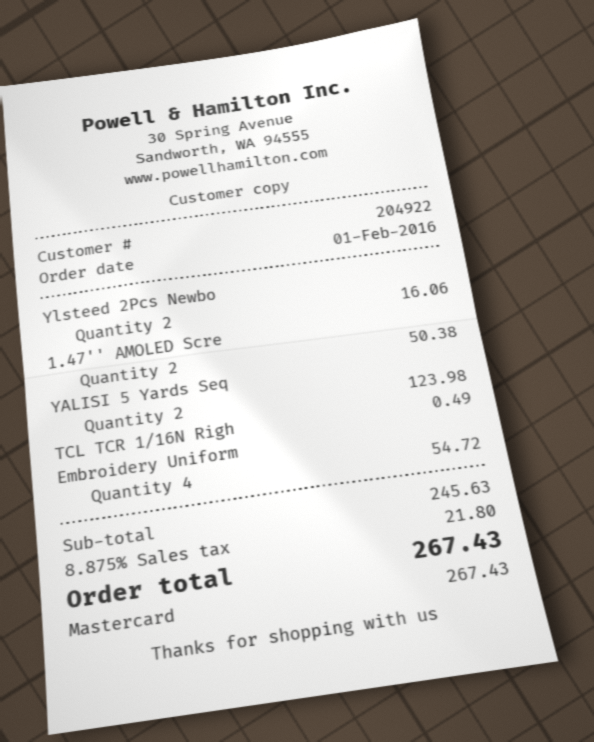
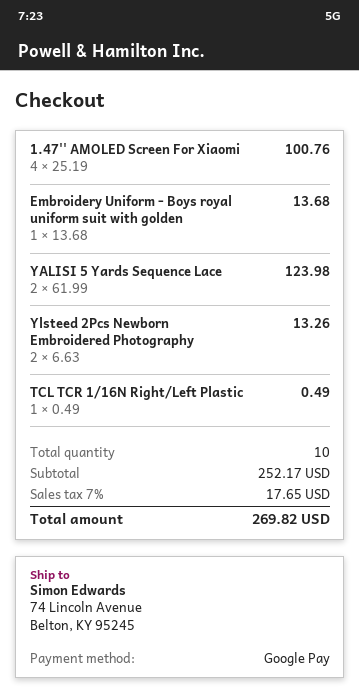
payment method: Mastercard -> Google Pay
Ylsteed 2Pcs Newbo: 2 for 16.06 -> 2 for 13.26
1.47'' AMOLED Scre: 2 for 50.38 -> 4 for 100.76
Embroidery Uniform: 4 for 54.72 -> 1 for 13.68
subtotal: 245.63 -> 252.17
tax: 8.875% = 21.80 -> 7% = 17.65
total: 267.43 -> 269.82

